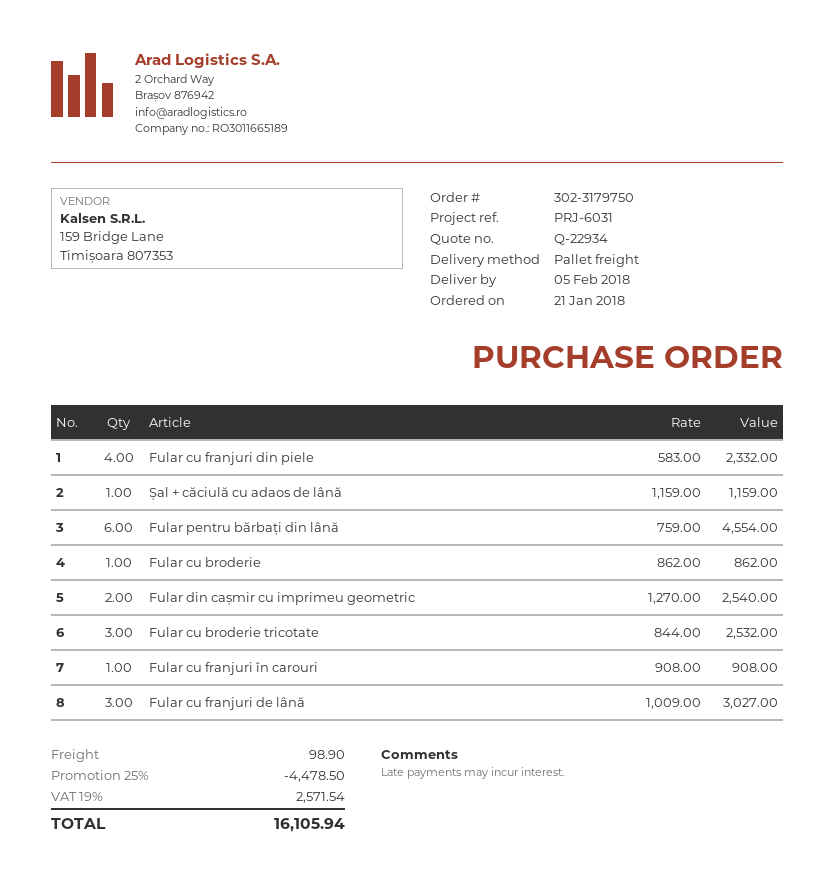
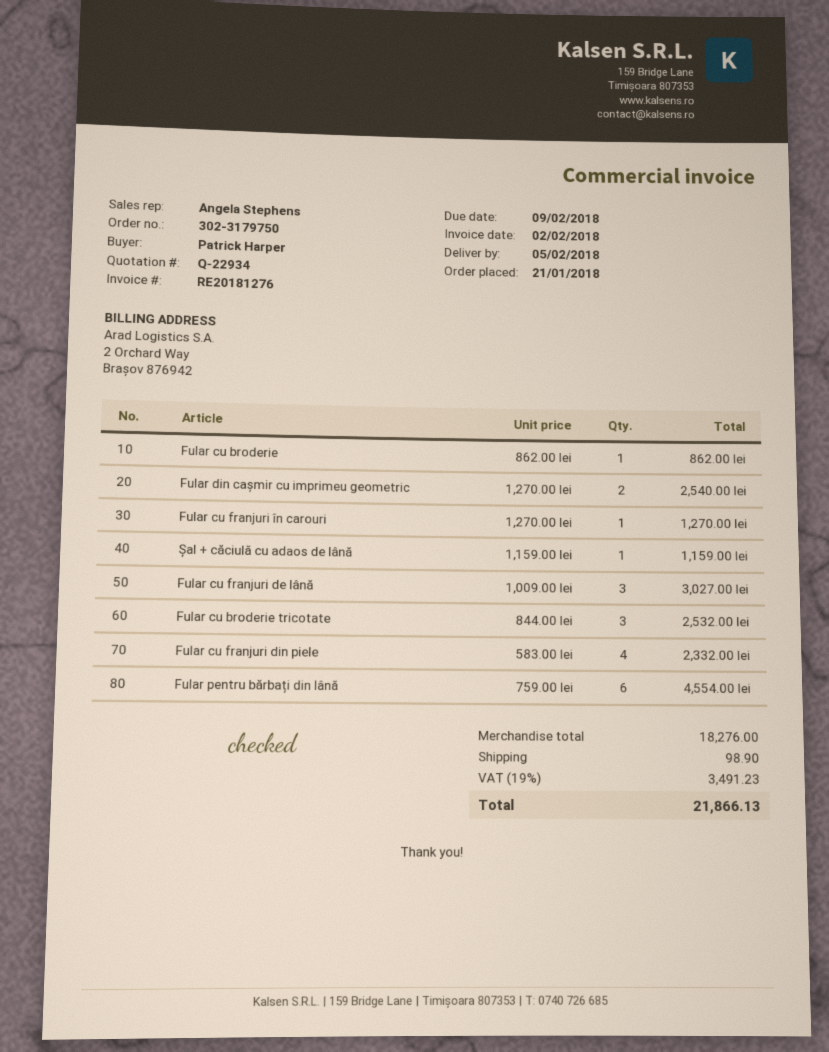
Fular cu franjuri în carouri: 1 x 908.00 = 908.00 -> 1 x 1270.00 = 1270.00
discount: 25% = 4478.50 -> none
tax: 19% = 2571.54 -> 19% = 3491.23
total: 16105.94 -> 21866.13

